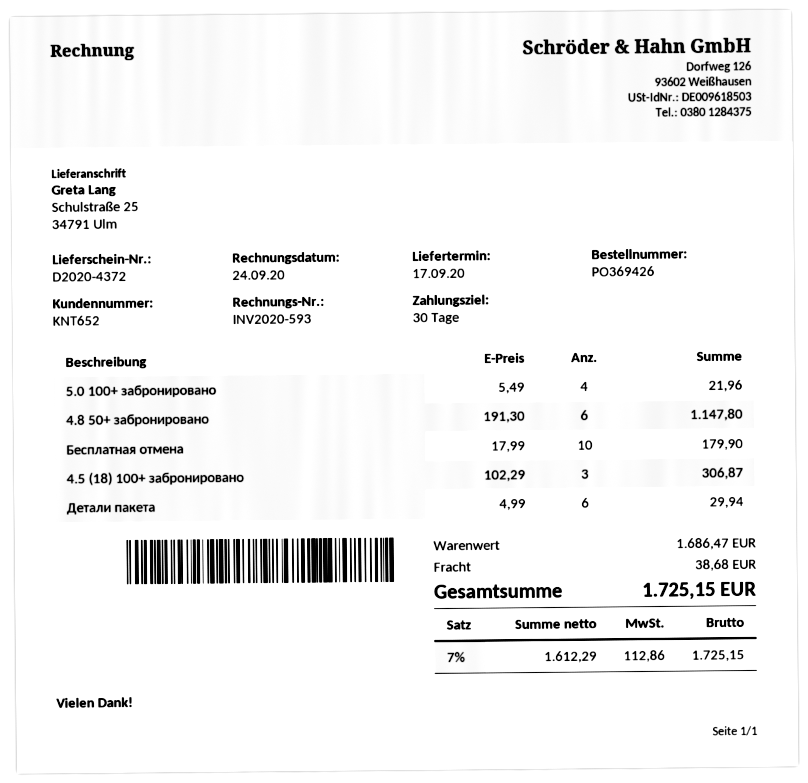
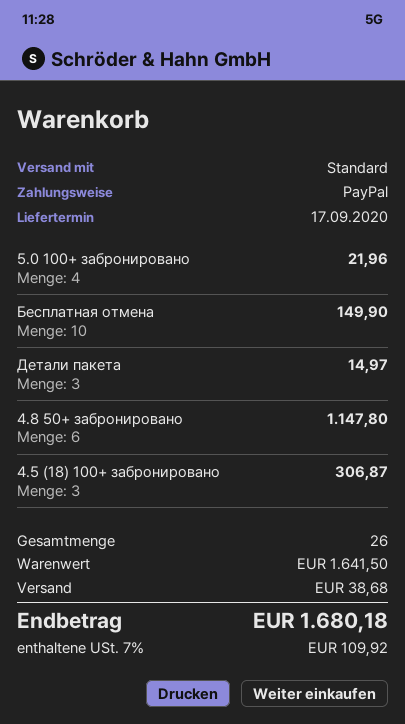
Бесплатная отмена: 10 for 179.90 -> 10 for 149.90
Детали пакета: 6 for 29.94 -> 3 for 14.97
subtotal: 1686.47 -> 1641.50
tax: 7% = 112.86 -> 7% = 109.92
total: 1725.15 -> 1680.18

